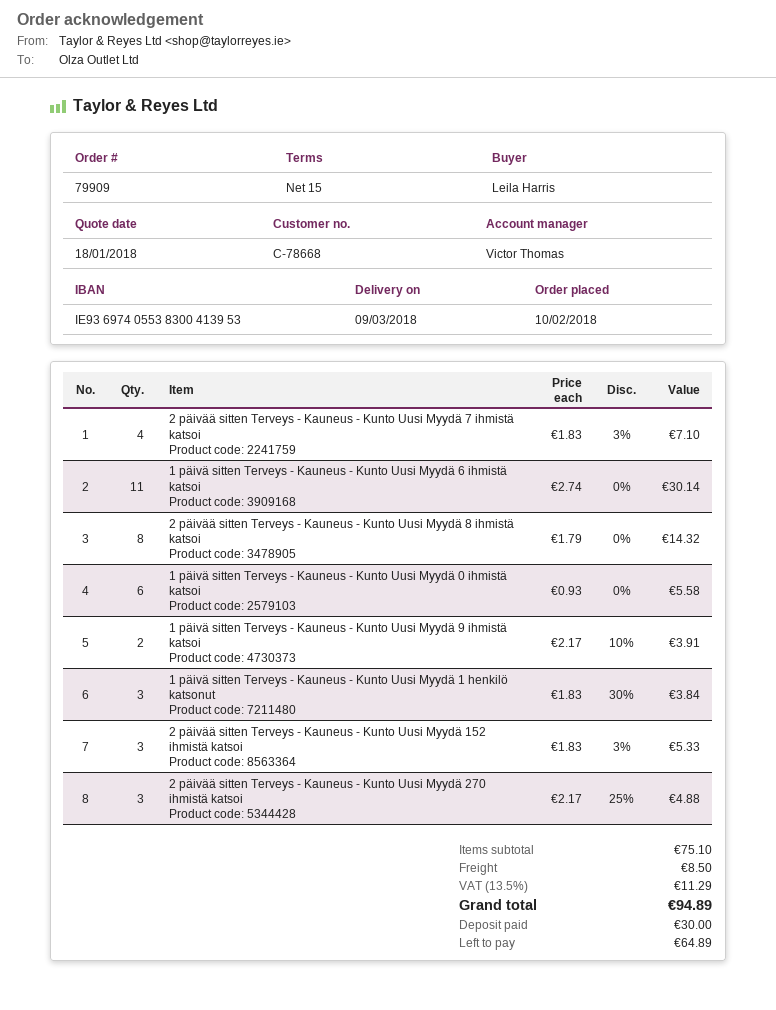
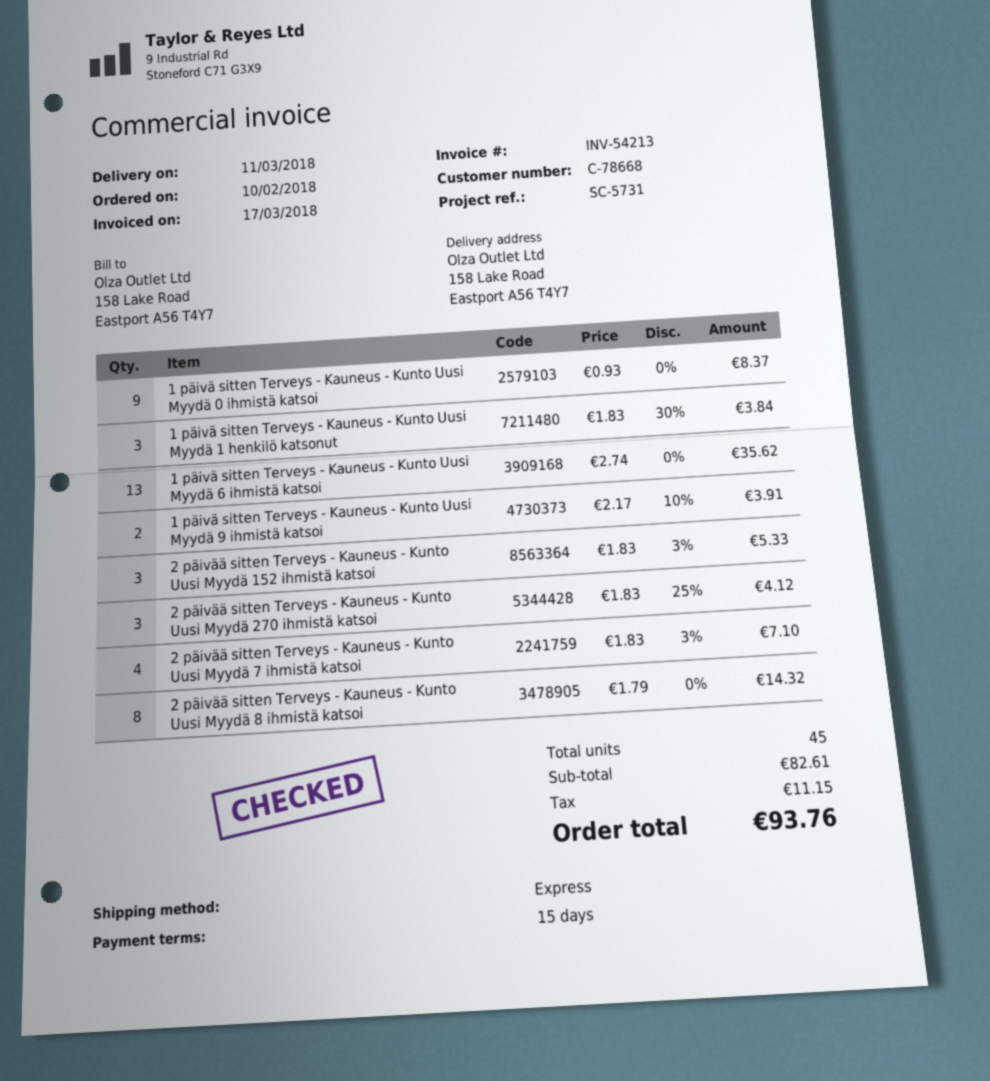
delivery date: 2018-03-09 -> 2018-03-11
1 päivä sitten Terveys - Kauneus - Kunto Uusi Myydä 6 ihmistä katsoi: 11 x 2.74 = 30.14 -> 13 x 2.74 = 35.62
1 päivä sitten Terveys - Kauneus - Kunto Uusi Myydä 0 ihmistä katsoi: 6 x 0.93 = 5.58 -> 9 x 0.93 = 8.37
2 päivää sitten Terveys - Kauneus - Kunto Uusi Myydä 270 ihmistä katsoi: 3 x 2.17 - 25% = 4.88 -> 3 x 1.83 - 25% = 4.12
subtotal: 75.10 -> 82.61
shipping: 8.50 -> none
tax: 11.29 -> 11.15
total: 94.89 -> 93.76

